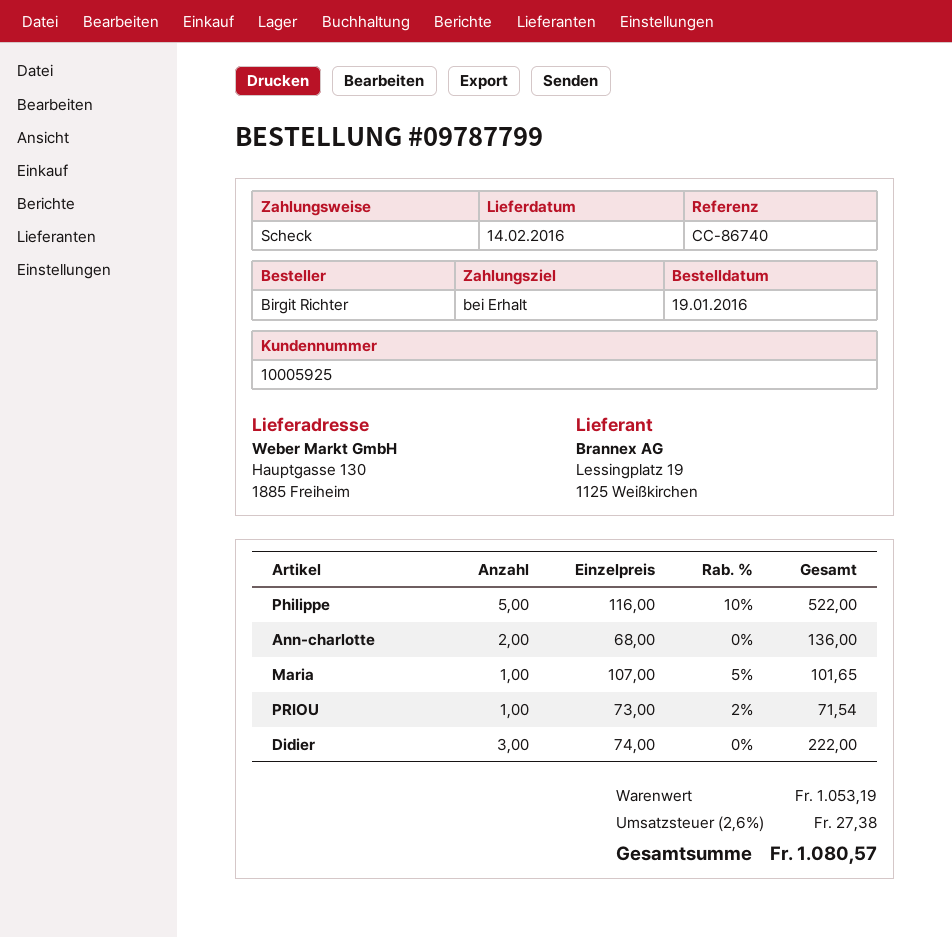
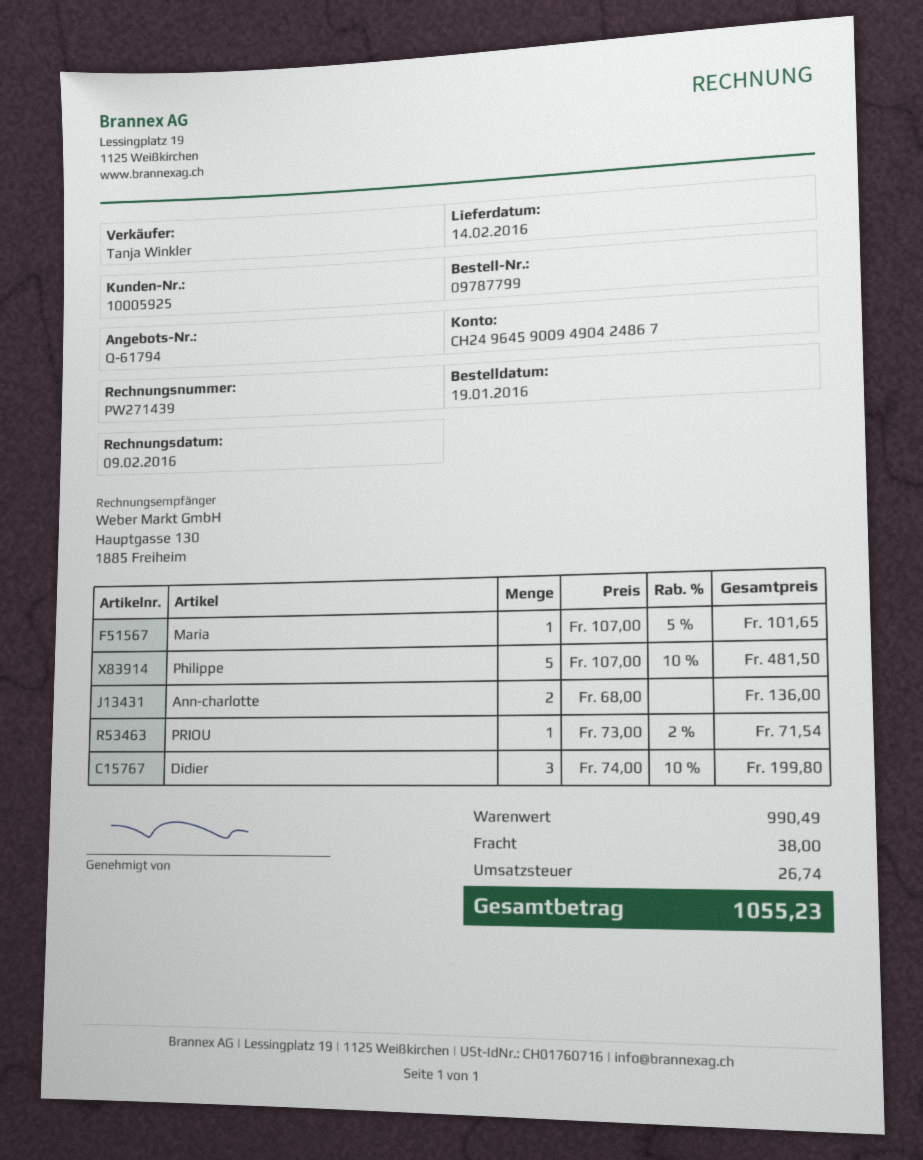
Philippe: 5 x 116.00 - 10% = 522.00 -> 5 x 107.00 - 10% = 481.50
Didier: 3 x 74.00 = 222.00 -> 3 x 74.00 - 10% = 199.80
subtotal: 1053.19 -> 990.49
shipping: none -> 38.00
tax: 27.38 -> 26.74
total: 1080.57 -> 1055.23

